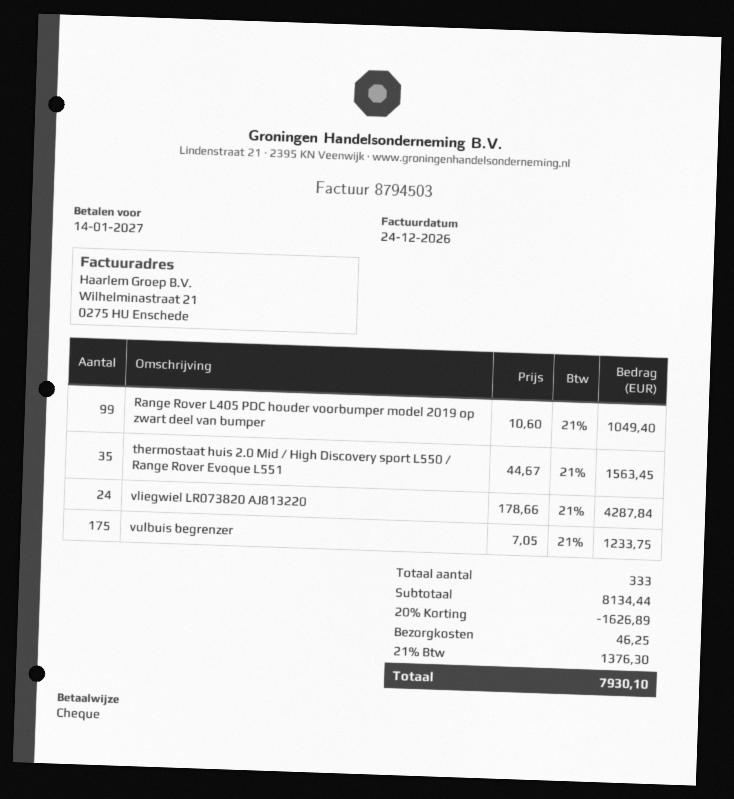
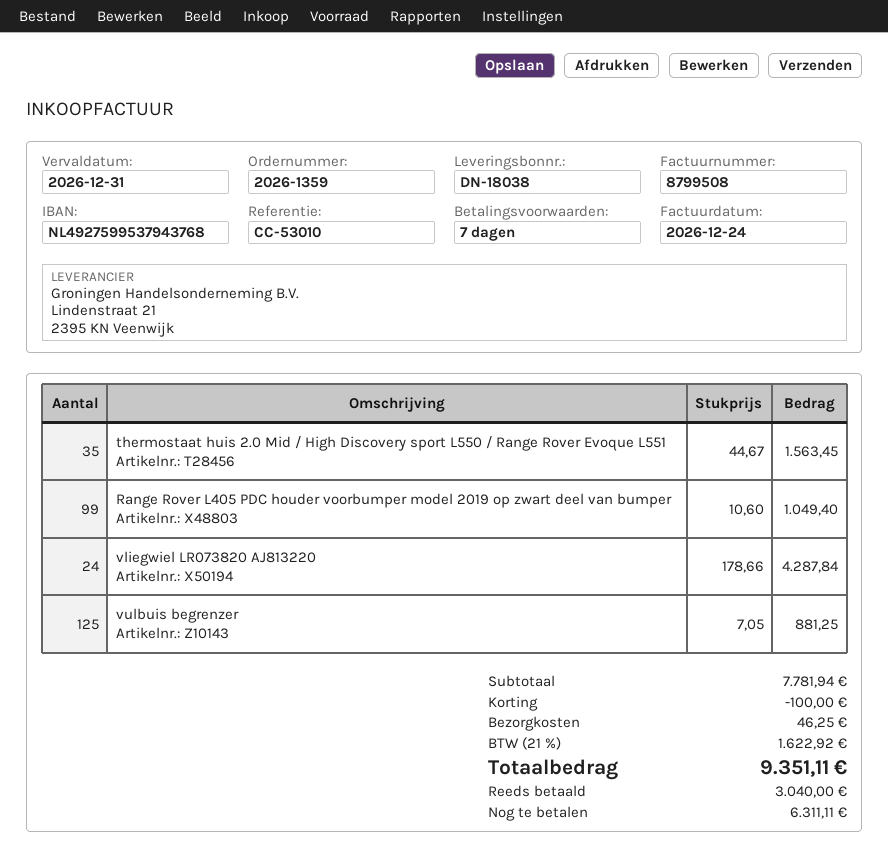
invoice number: 8794503 -> 8799508
due date: 2027-01-14 -> 2026-12-31
vulbuis begrenzer: 175 x 7.05 = 1233.75 -> 125 x 7.05 = 881.25
subtotal: 8134.44 -> 7781.94
discount: 1626.89 -> 100.00
tax: 21% = 1376.30 -> 21% = 1622.92
total: 7930.10 -> 9351.11

